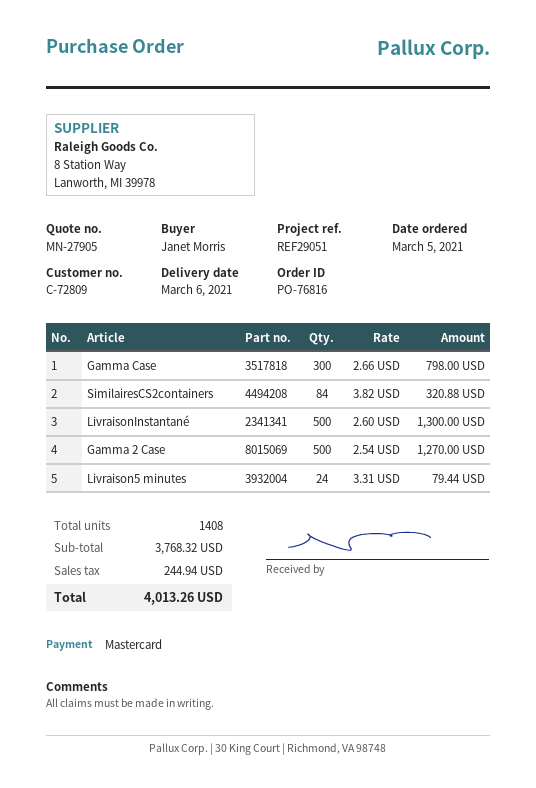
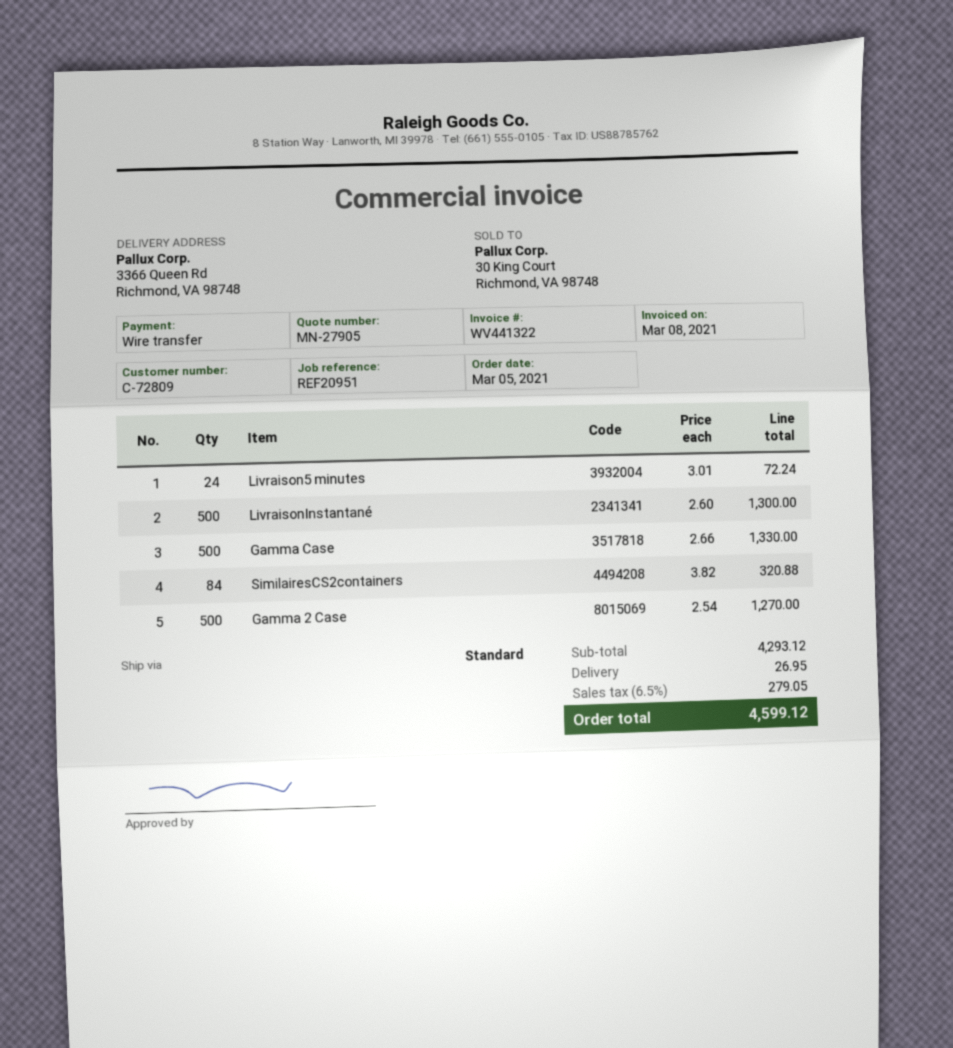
reference: REF29051 -> REF20951
payment method: Mastercard -> bank transfer
Gamma Case: 300 x 2.66 = 798.00 -> 500 x 2.66 = 1330.00
Livraison5 minutes: 24 x 3.31 = 79.44 -> 24 x 3.01 = 72.24
subtotal: 3768.32 -> 4293.12
shipping: none -> 26.95
tax: 244.94 -> 279.05
total: 4013.26 -> 4599.12

